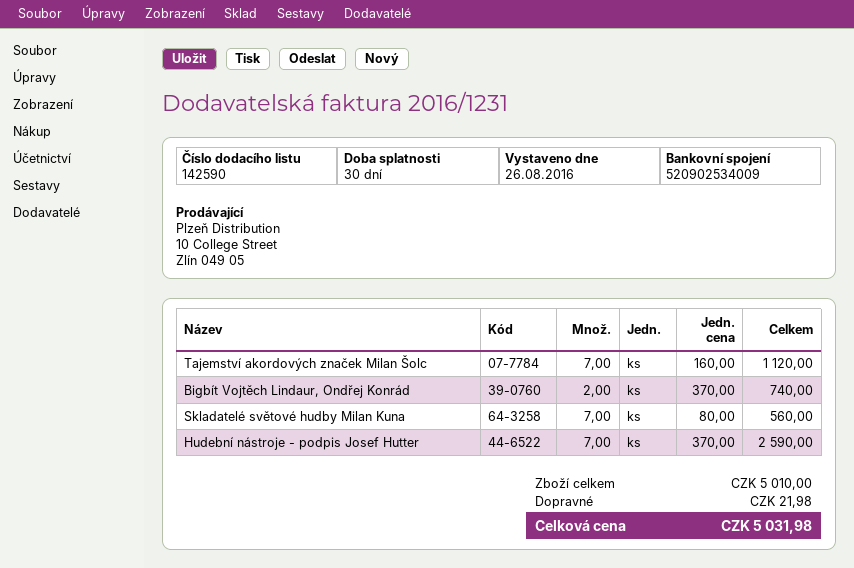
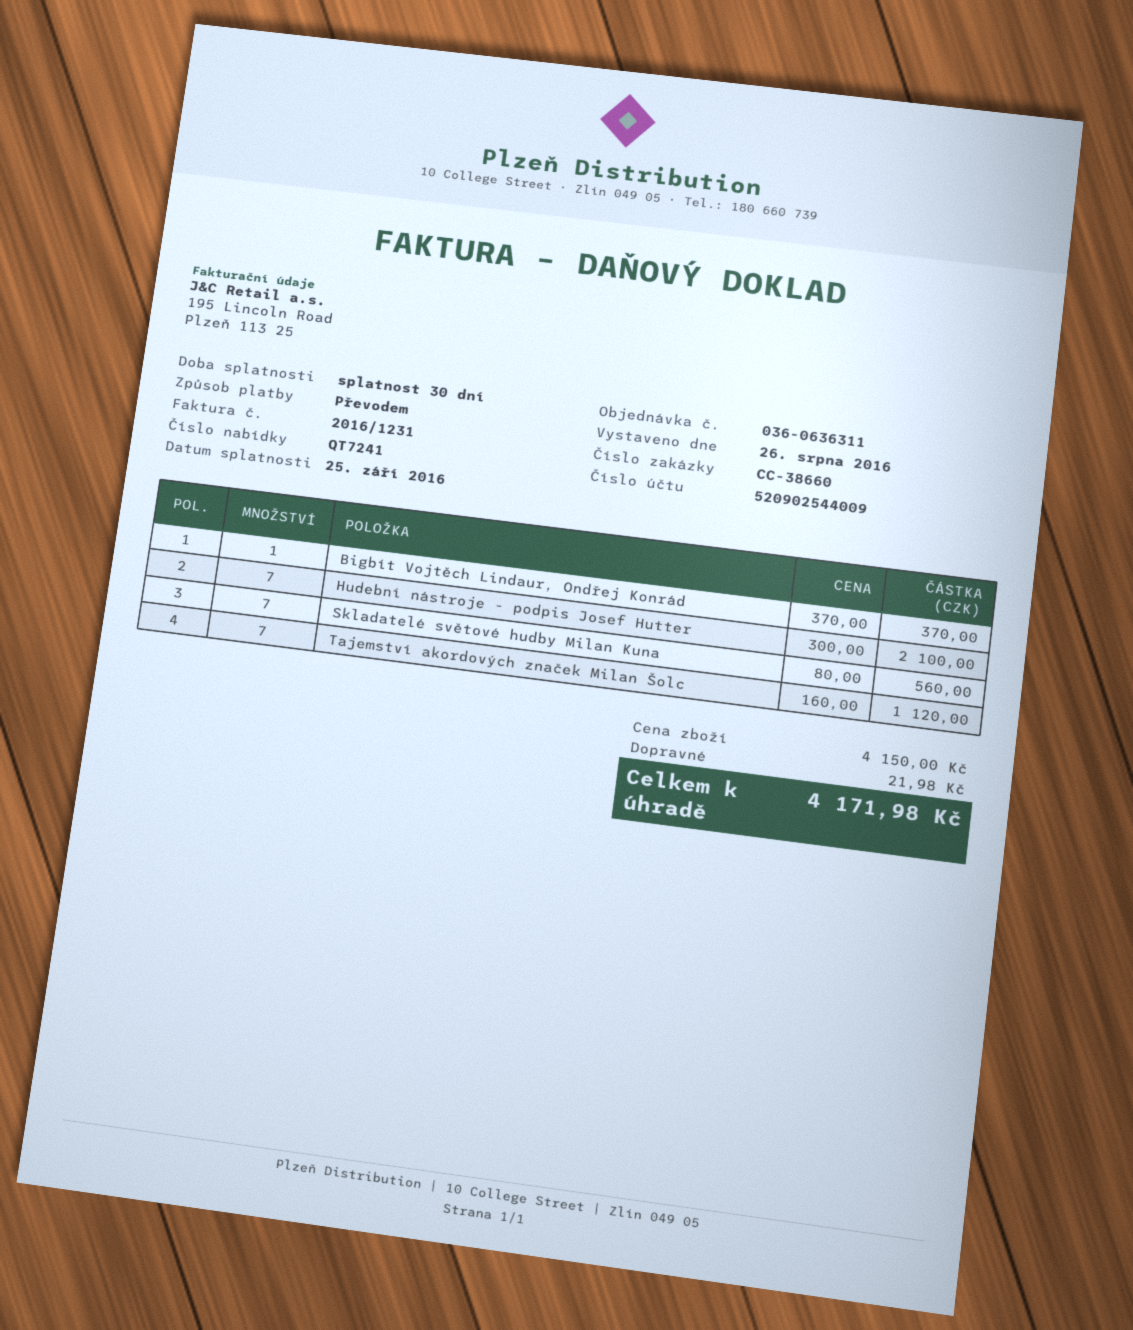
bank account: 520902534009 -> 520902544009
Bigbít Vojtěch Lindaur, Ondřej Konrád: 2 x 370.00 = 740.00 -> 1 x 370.00 = 370.00
Hudební nástroje - podpis Josef Hutter: 7 x 370.00 = 2590.00 -> 7 x 300.00 = 2100.00
subtotal: 5010.00 -> 4150.00
total: 5031.98 -> 4171.98

